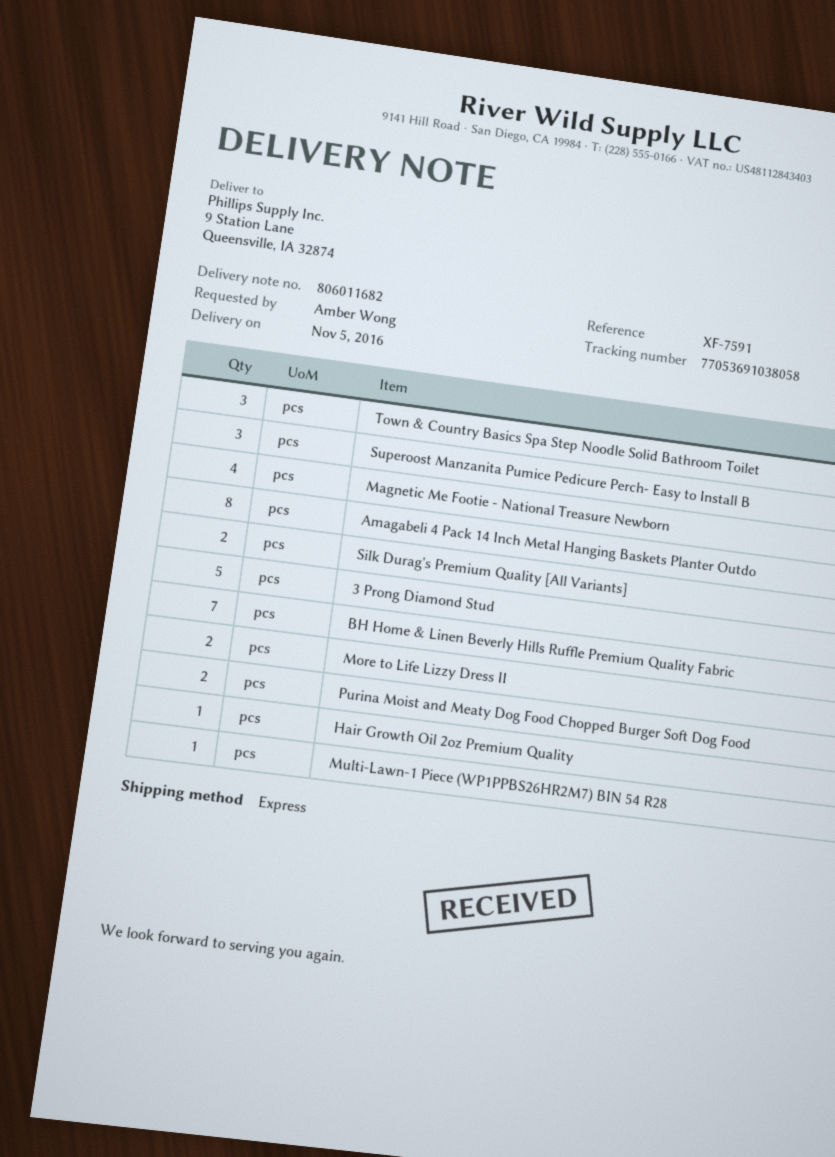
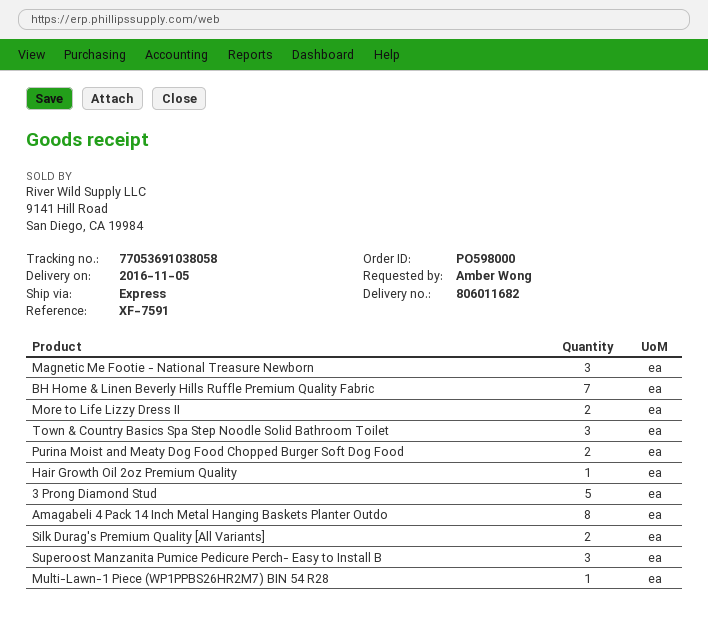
Magnetic Me Footie - National Treasure Newborn: 4 -> 3

